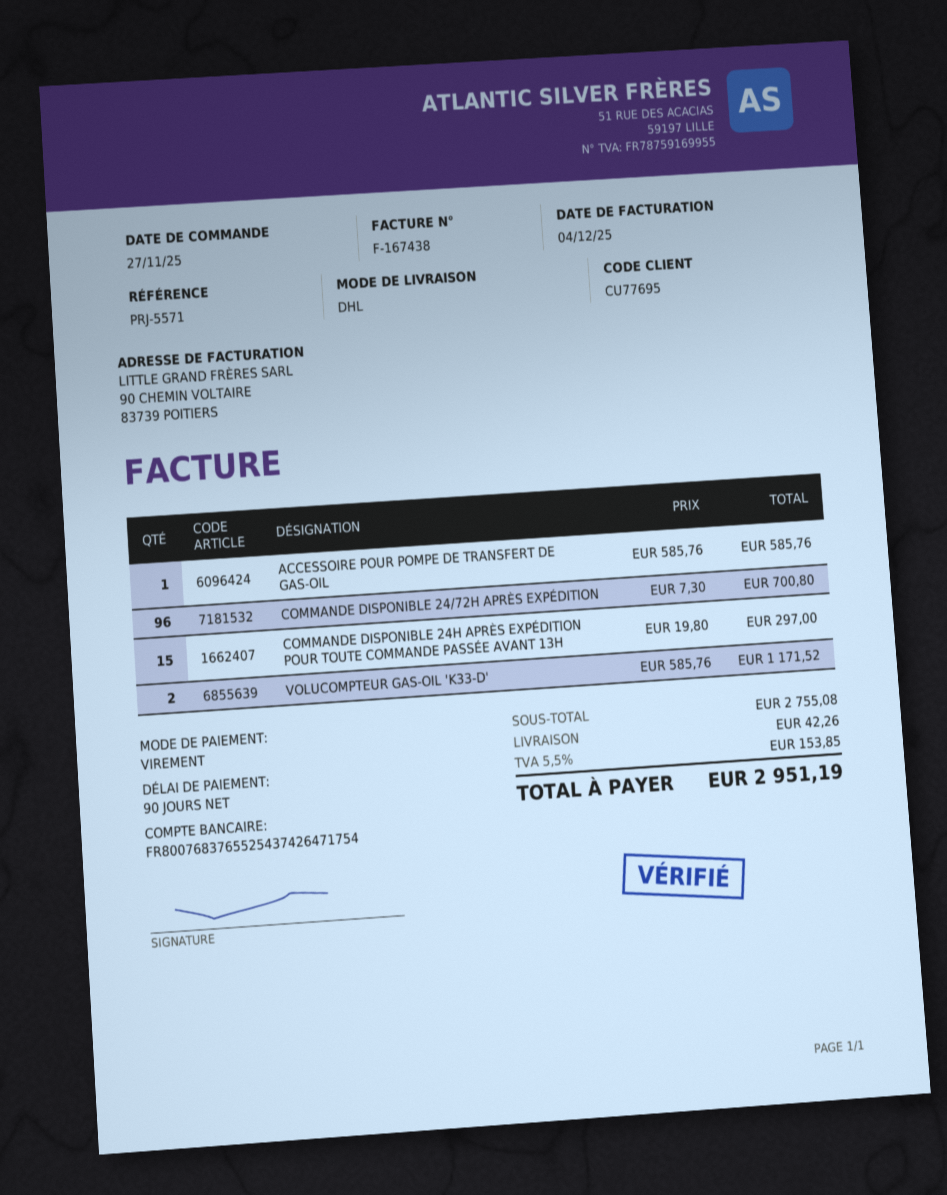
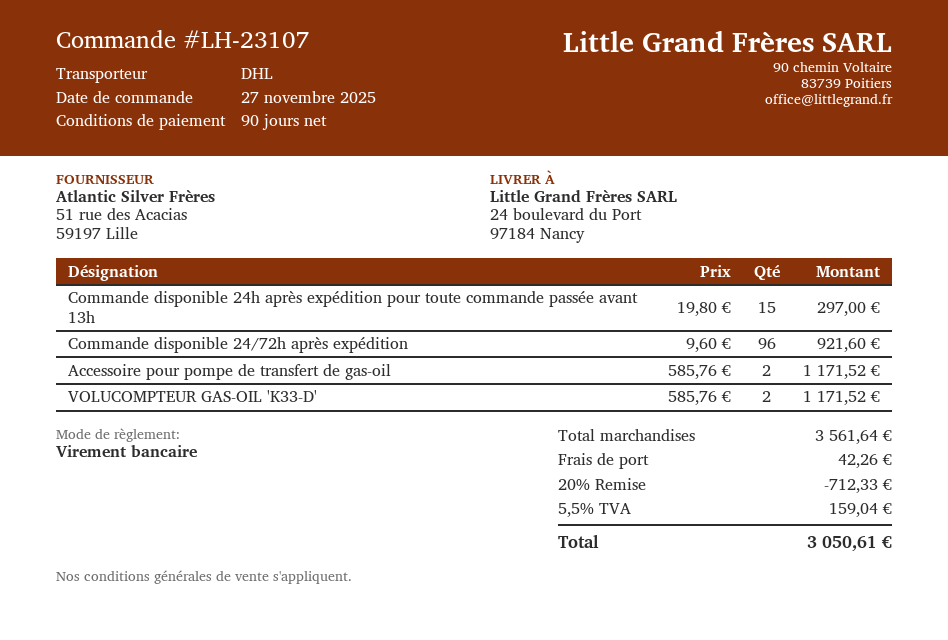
ACCESSOIRE POUR POMPE DE TRANSFERT DE GAS-OIL: 1 x 585.76 = 585.76 -> 2 x 585.76 = 1171.52
COMMANDE DISPONIBLE 24/72H APRÈS EXPÉDITION: 96 x 7.30 = 700.80 -> 96 x 9.60 = 921.60
subtotal: 2755.08 -> 3561.64
discount: none -> 20% = 712.33
tax: 5.5% = 153.85 -> 5.5% = 159.04
total: 2951.19 -> 3050.61

